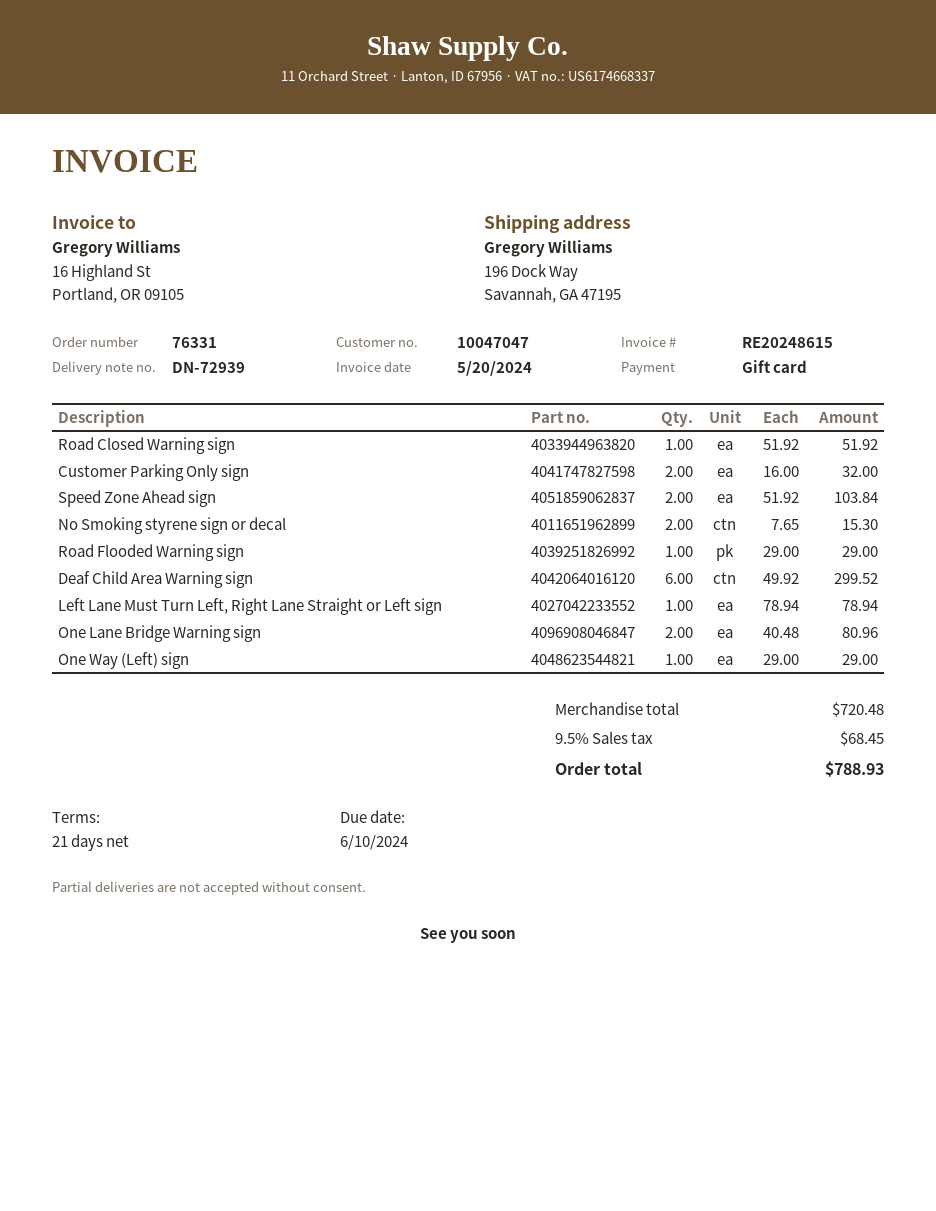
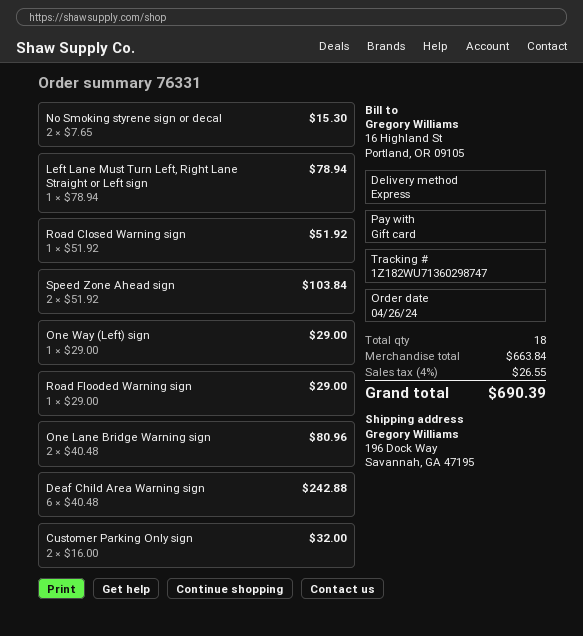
Deaf Child Area Warning sign: 6 x 49.92 = 299.52 -> 6 x 40.48 = 242.88
subtotal: 720.48 -> 663.84
tax: 9.5% = 68.45 -> 4% = 26.55
total: 788.93 -> 690.39

